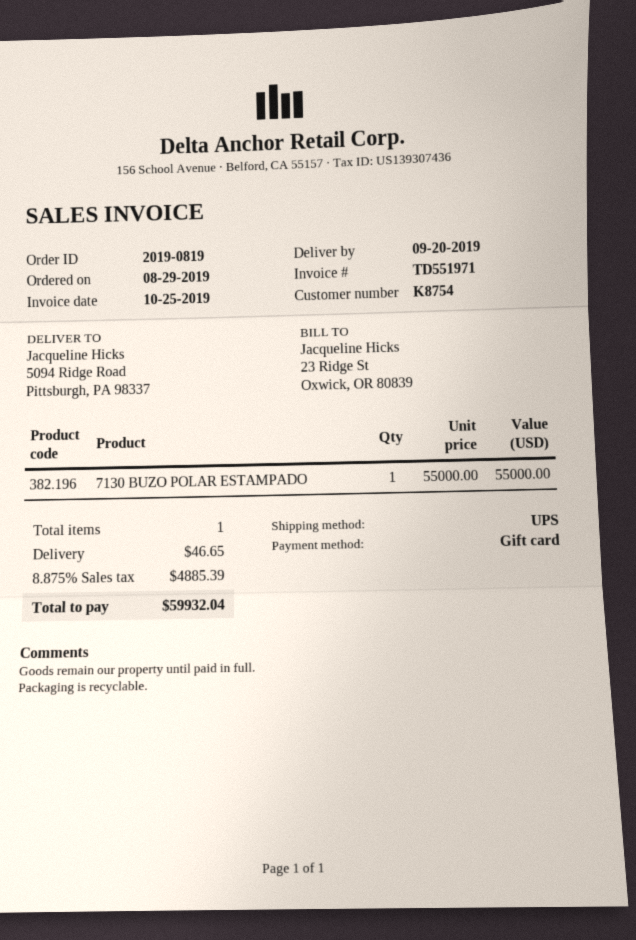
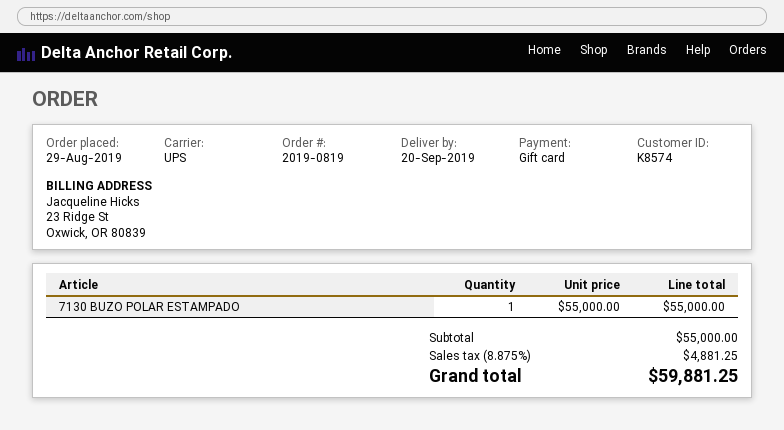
customer number: K8754 -> K8574
shipping: 46.65 -> none
tax: 8.875% = 4885.39 -> 8.875% = 4881.25
total: 59932.04 -> 59881.25

